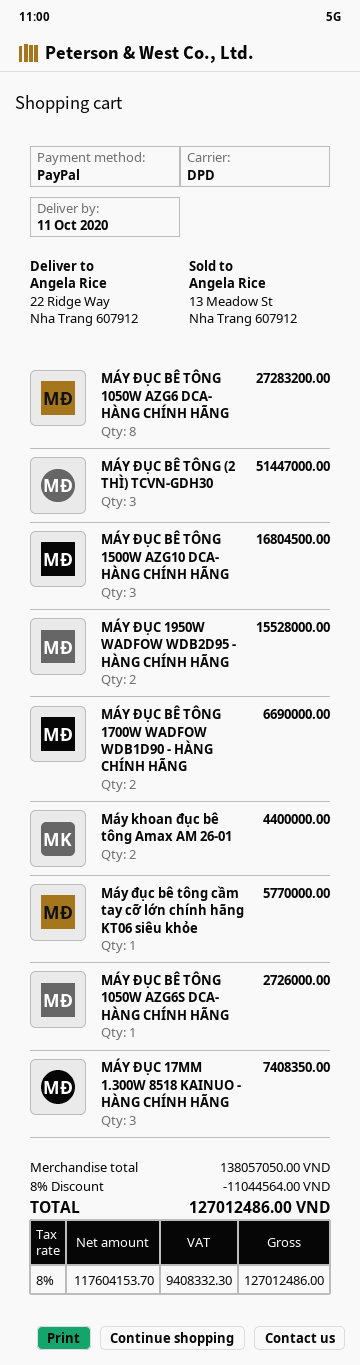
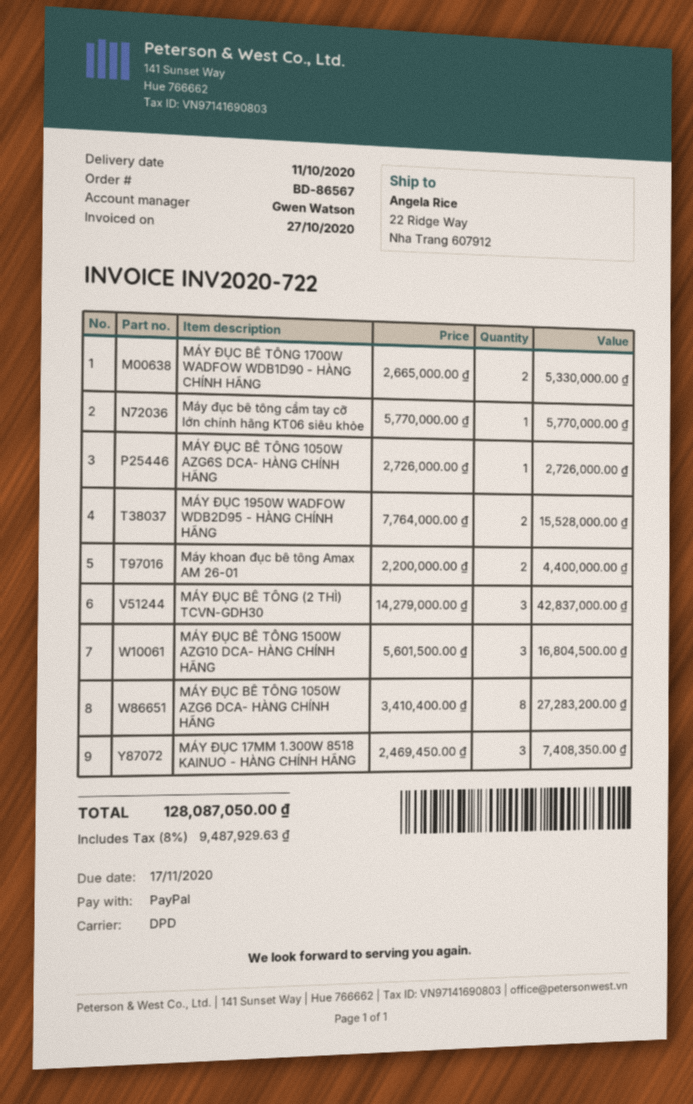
MÁY ĐỤC BÊ TÔNG (2 THÌ) TCVN-GDH30: 3 for 51447000.00 -> 3 for 42837000.00
MÁY ĐỤC BÊ TÔNG 1700W WADFOW WDB1D90 - HÀNG CHÍNH HÃNG: 2 for 6690000.00 -> 2 for 5330000.00
discount: 8% = 11044564.00 -> none
tax: 8% = 9408332.30 -> 8% = 9487929.63
total: 127012486.00 -> 128087050.00

